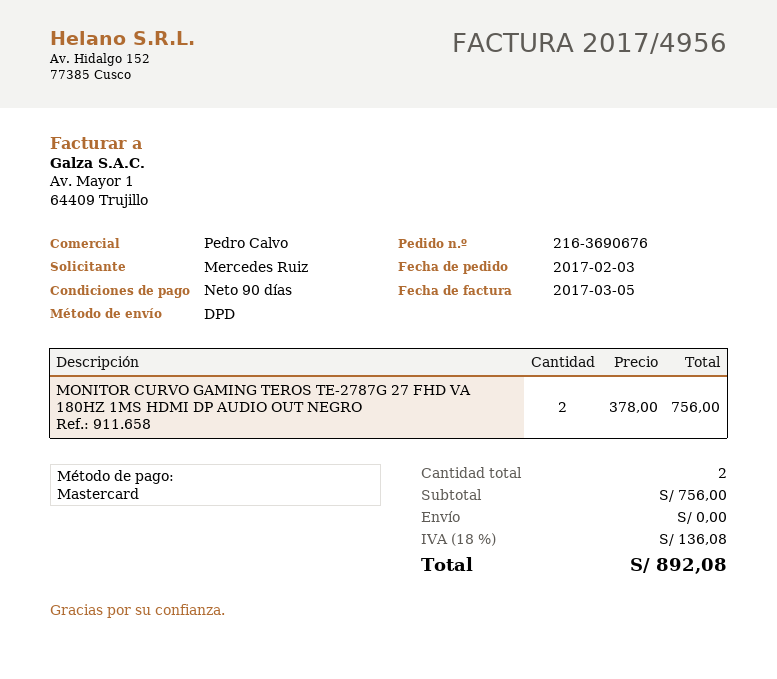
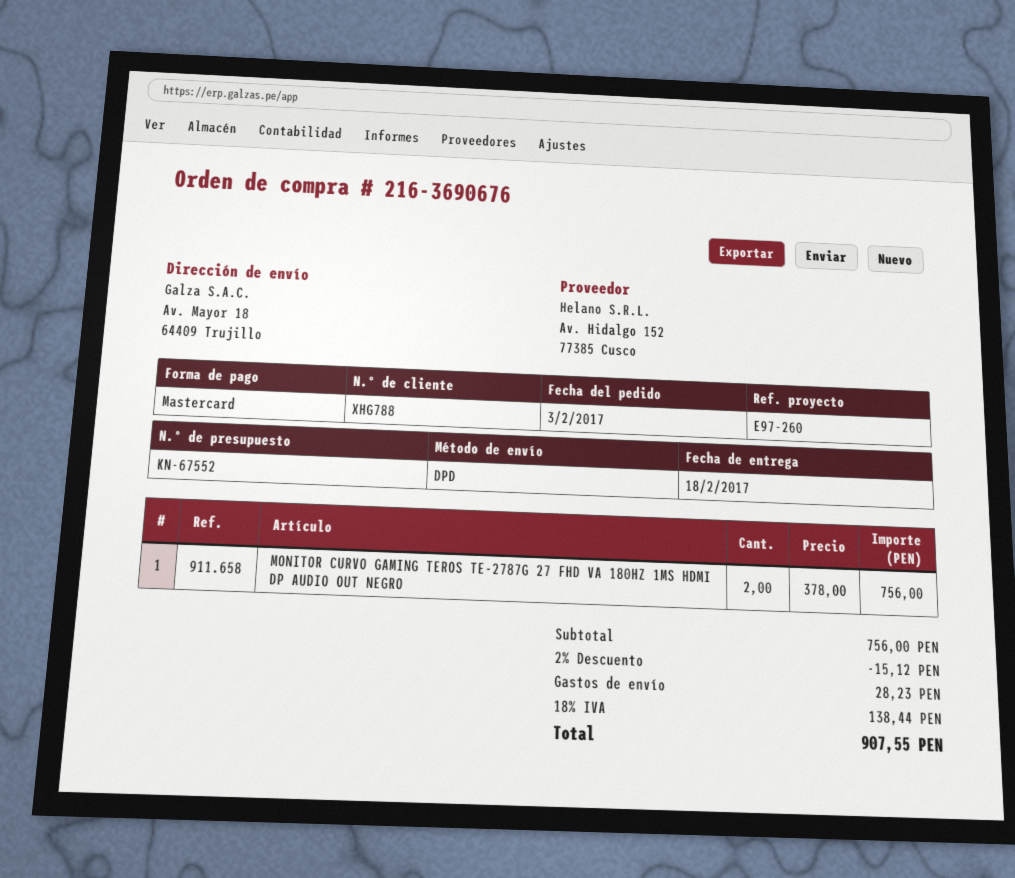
discount: none -> 2% = 15.12
shipping: 0.00 -> 28.23
tax: 18% = 136.08 -> 18% = 138.44
total: 892.08 -> 907.55

